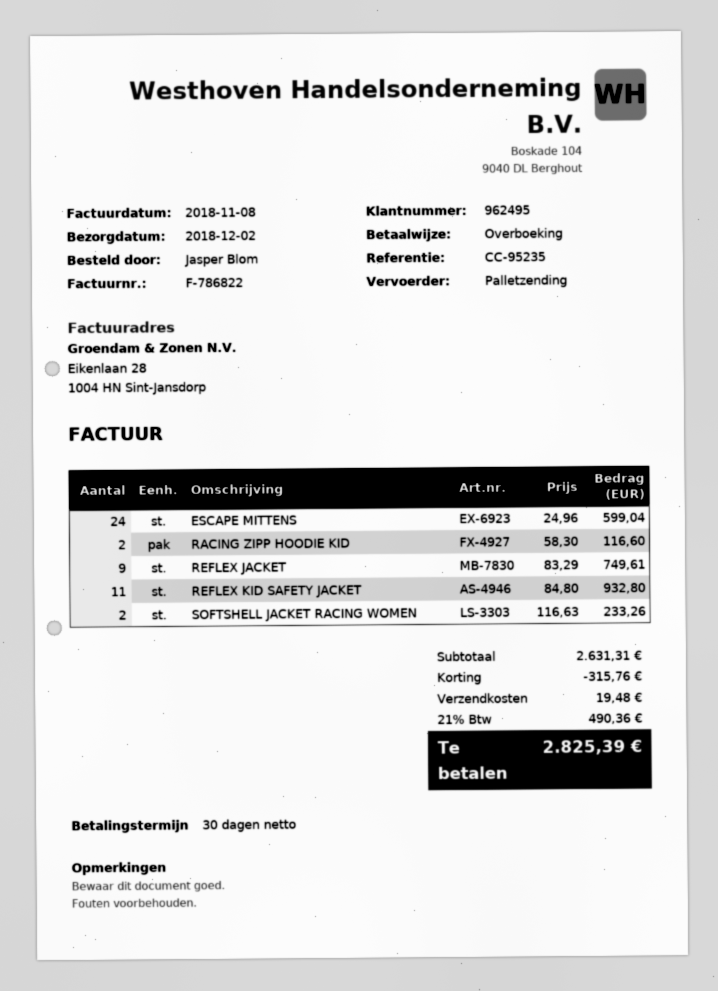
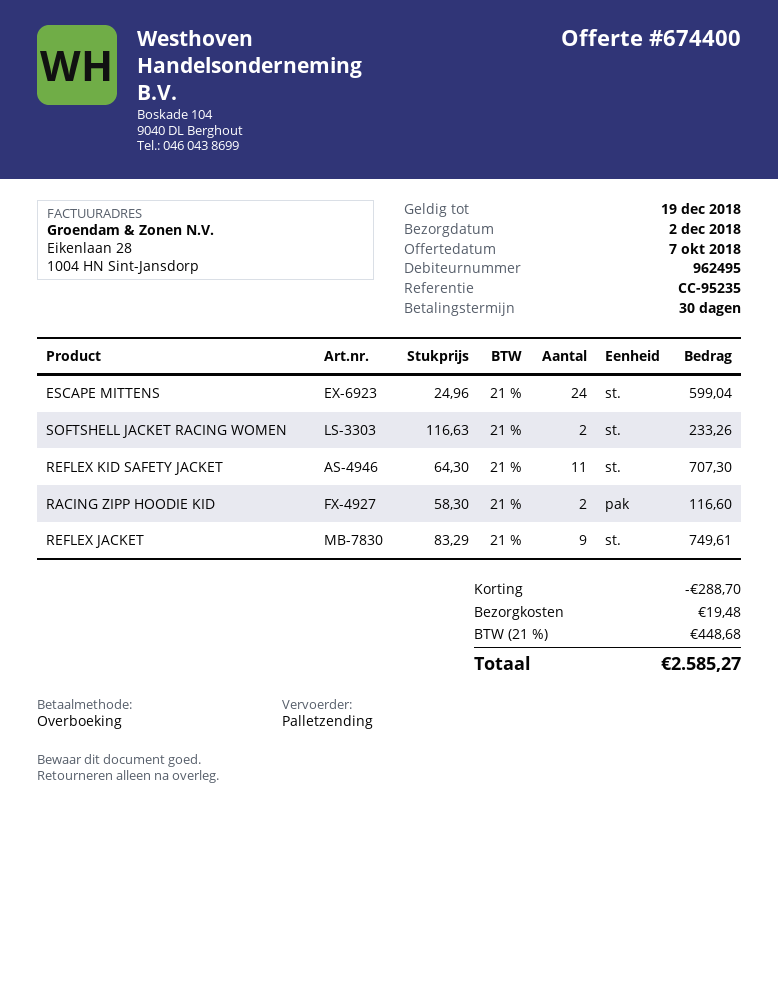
REFLEX KID SAFETY JACKET: 11 x 84.80 = 932.80 -> 11 x 64.30 = 707.30
discount: 315.76 -> 288.70
tax: 21% = 490.36 -> 21% = 448.68
total: 2825.39 -> 2585.27

